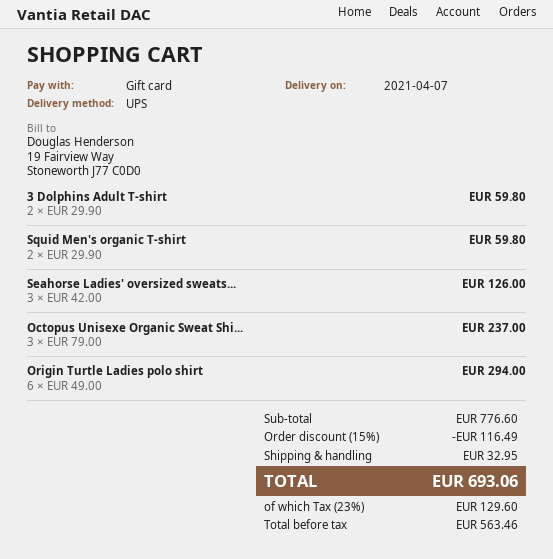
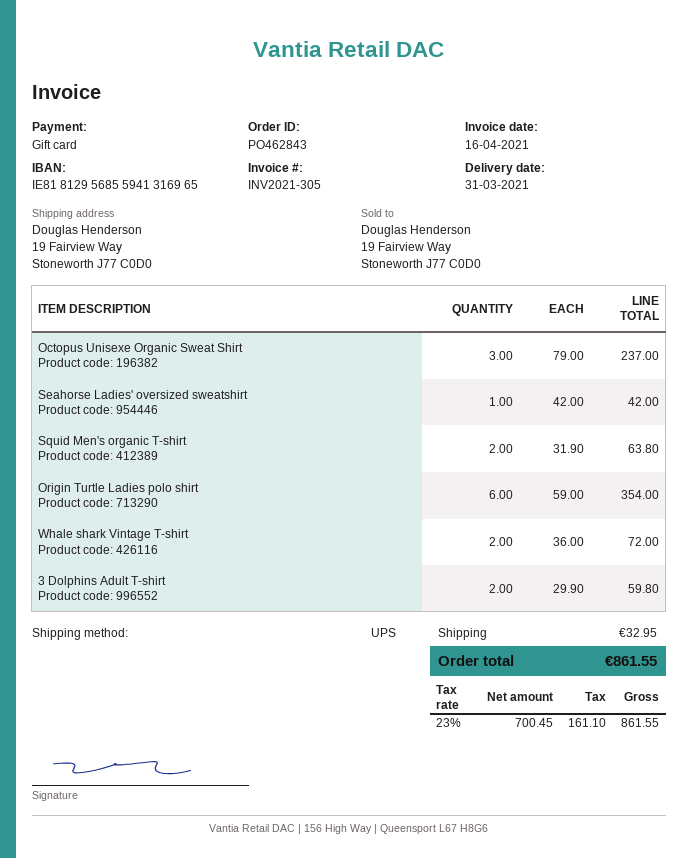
delivery date: 2021-04-07 -> 2021-03-31
Squid Men's organic T-shirt: 2 x 29.90 = 59.80 -> 2 x 31.90 = 63.80
Seahorse Ladies' oversized sweats...: 3 x 42.00 = 126.00 -> 1 x 42.00 = 42.00
Origin Turtle Ladies polo shirt: 6 x 49.00 = 294.00 -> 6 x 59.00 = 354.00
Whale shark Vintage T-shirt: none -> 2 x 36.00 = 72.00
discount: 15% = 116.49 -> none
net: 563.46 -> 700.45
tax: 23% = 129.60 -> 23% = 161.10
total: 693.06 -> 861.55

